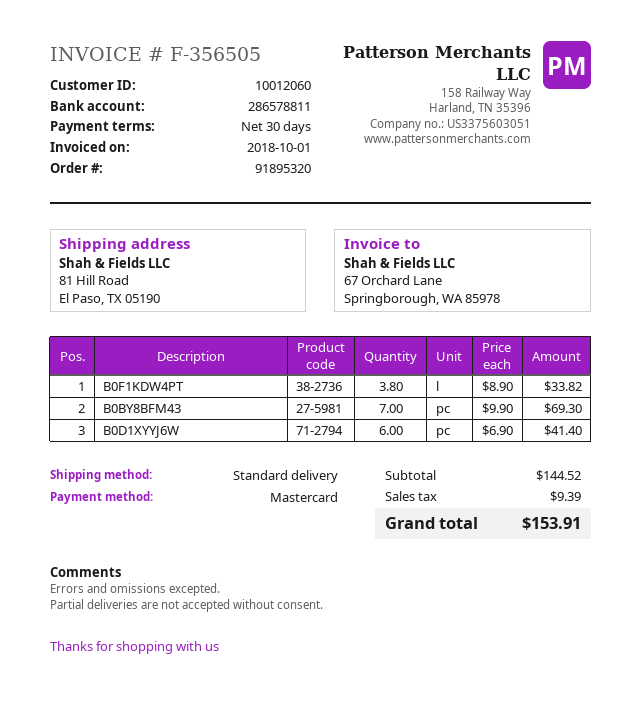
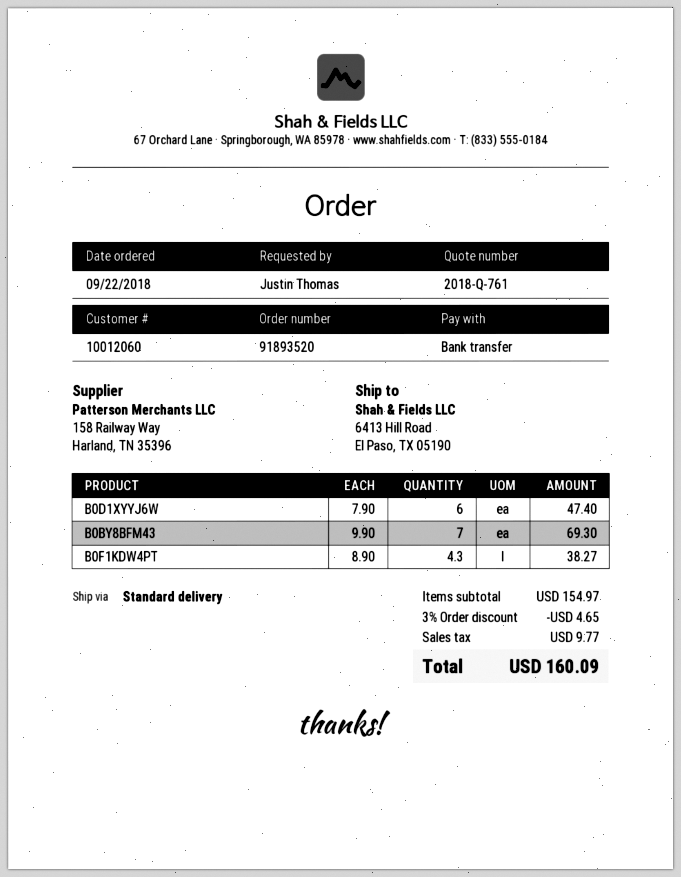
order number: 91895320 -> 91893520
payment method: Mastercard -> bank transfer
ship to: 81 Hill Road, El Paso, TX 05190 -> 6413 Hill Road, El Paso, TX 05190
B0F1KDW4PT: 3.8 x 8.90 = 33.82 -> 4.3 x 8.90 = 38.27
B0D1XYYJ6W: 6 x 6.90 = 41.40 -> 6 x 7.90 = 47.40
subtotal: 144.52 -> 154.97
discount: none -> 3% = 4.65
tax: 9.39 -> 9.77
total: 153.91 -> 160.09

